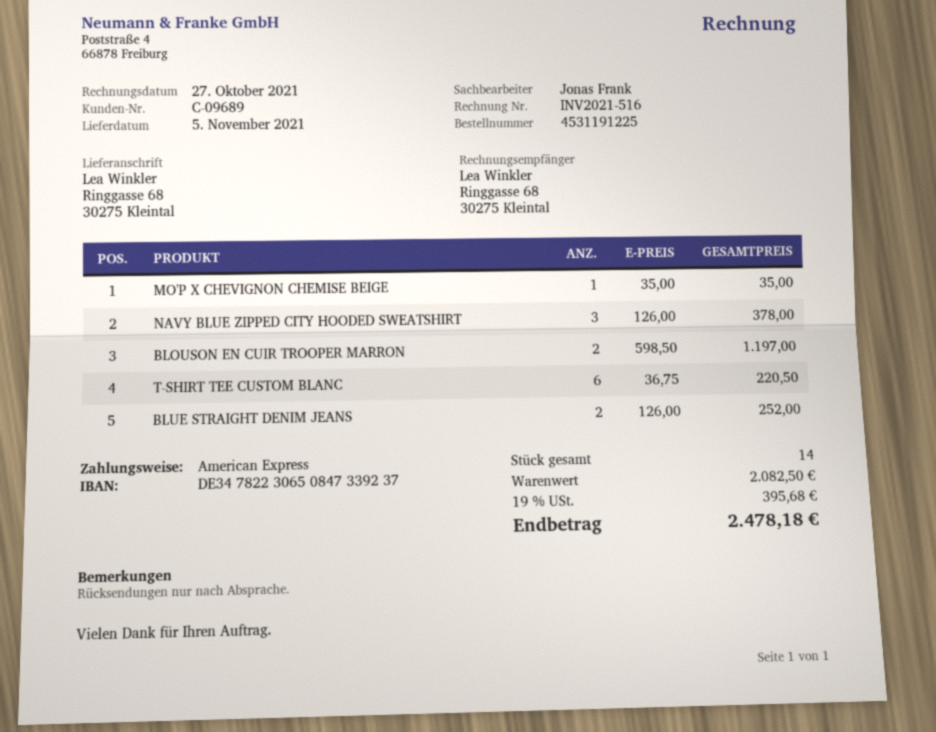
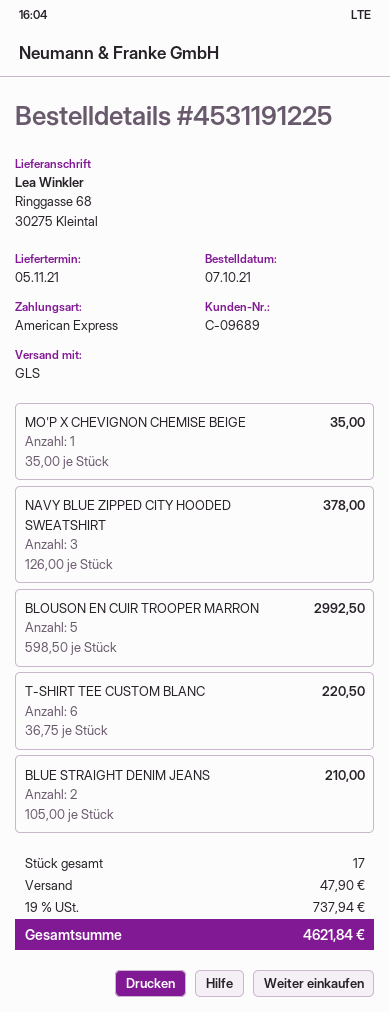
BLOUSON EN CUIR TROOPER MARRON: 2 x 598.50 = 1197.00 -> 5 x 598.50 = 2992.50
BLUE STRAIGHT DENIM JEANS: 2 x 126.00 = 252.00 -> 2 x 105.00 = 210.00
total quantity: 14 -> 17
shipping: none -> 47.90
tax: 19% = 395.68 -> 19% = 737.94
total: 2478.18 -> 4621.84

